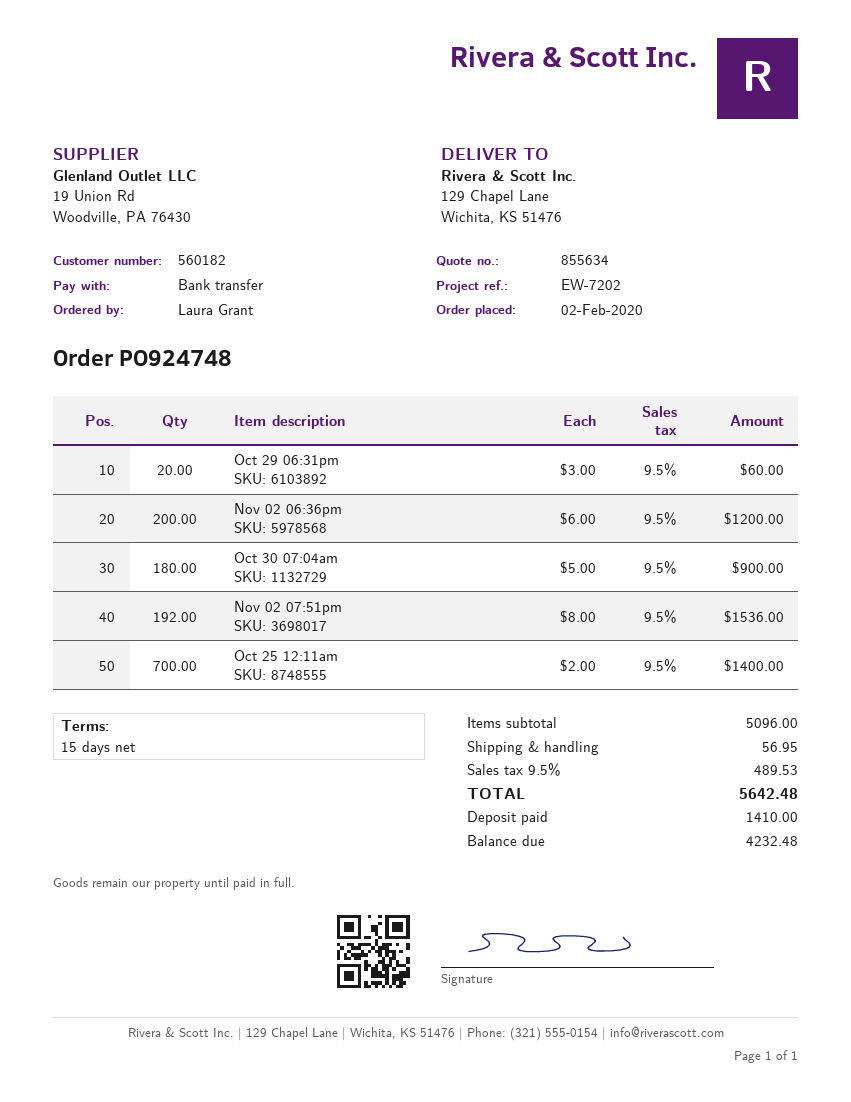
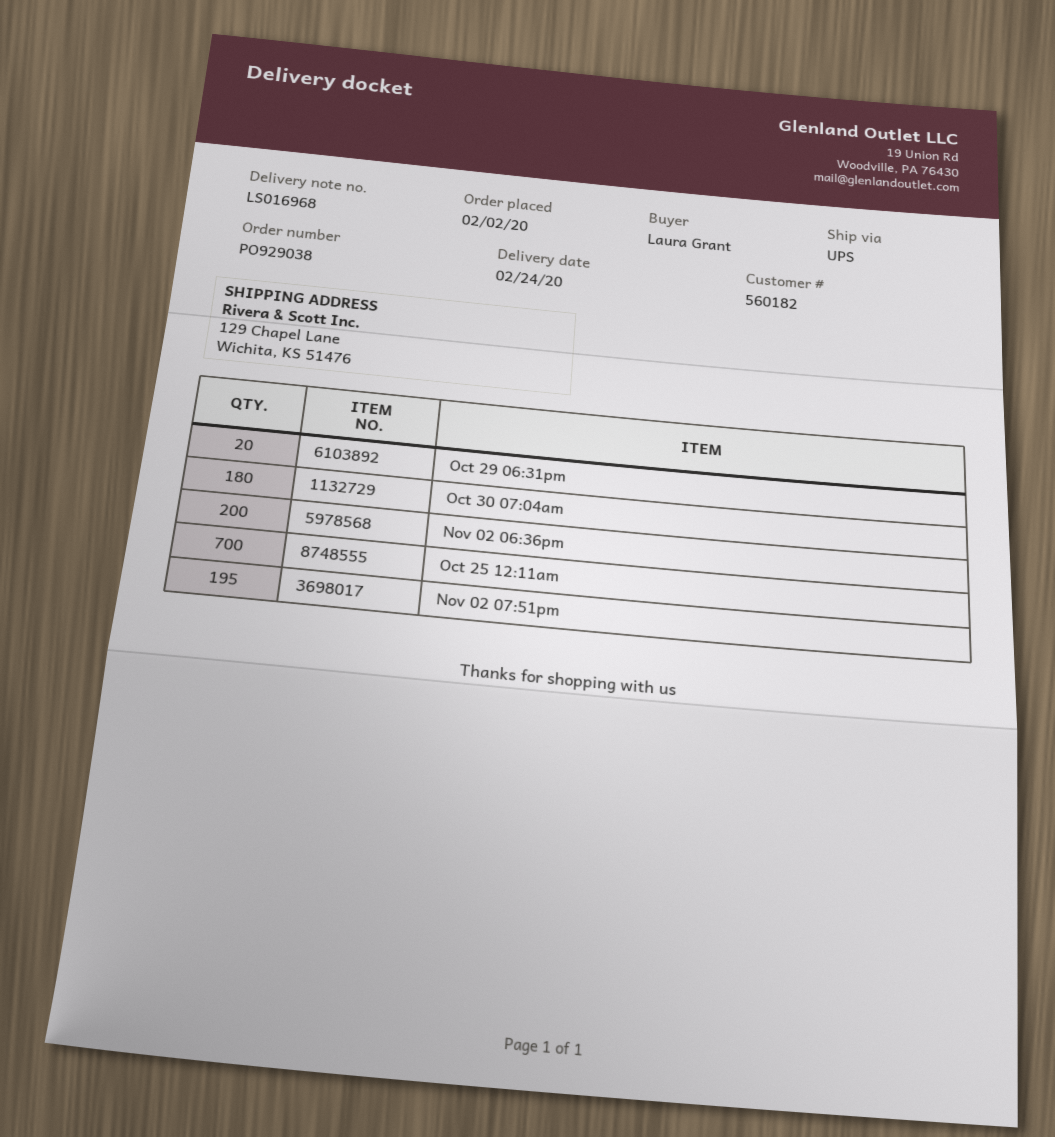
order number: PO924748 -> PO929038
Nov 02 07:51pm: 192 -> 195

